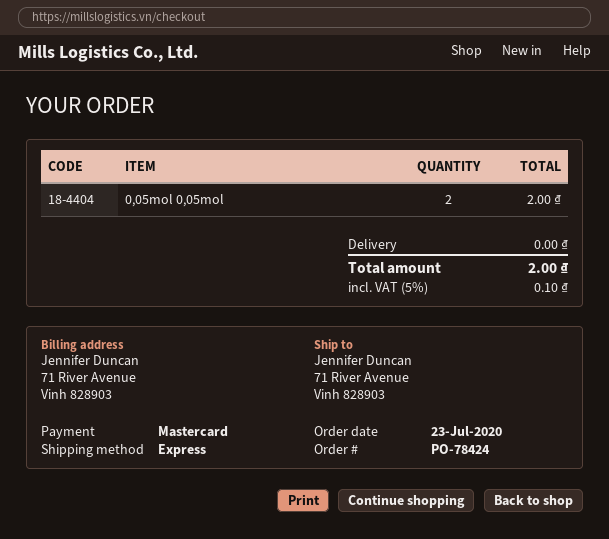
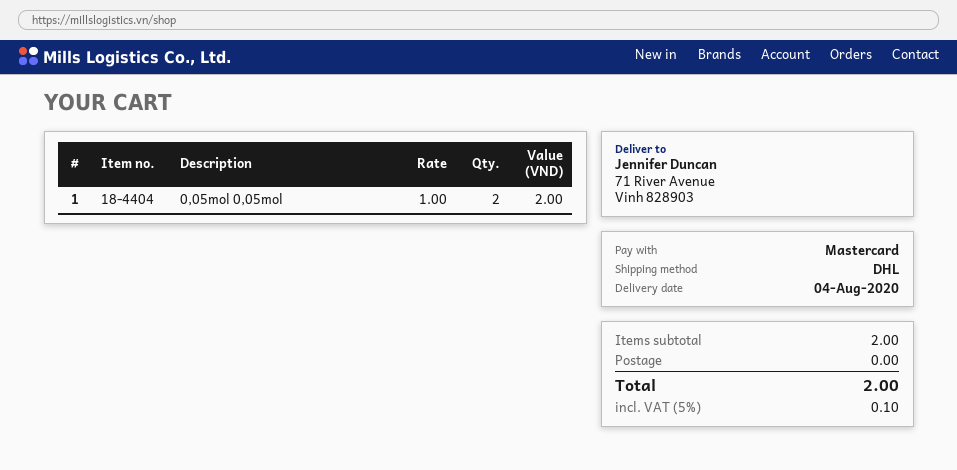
shipping method: express -> DHL

